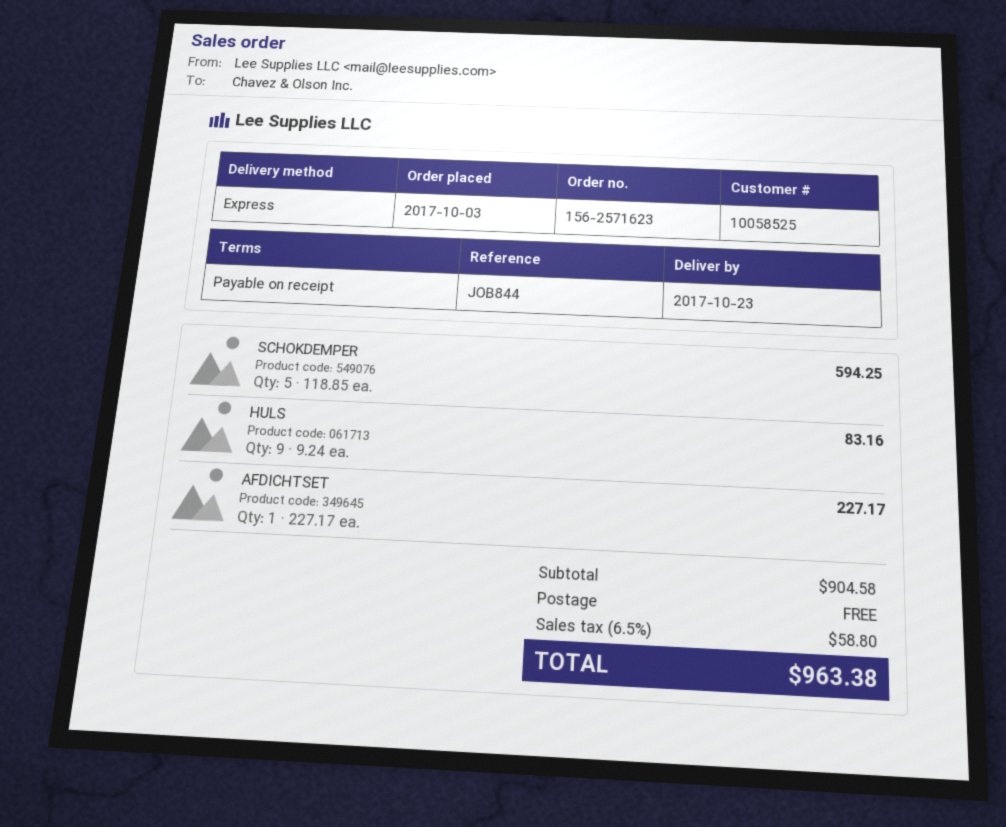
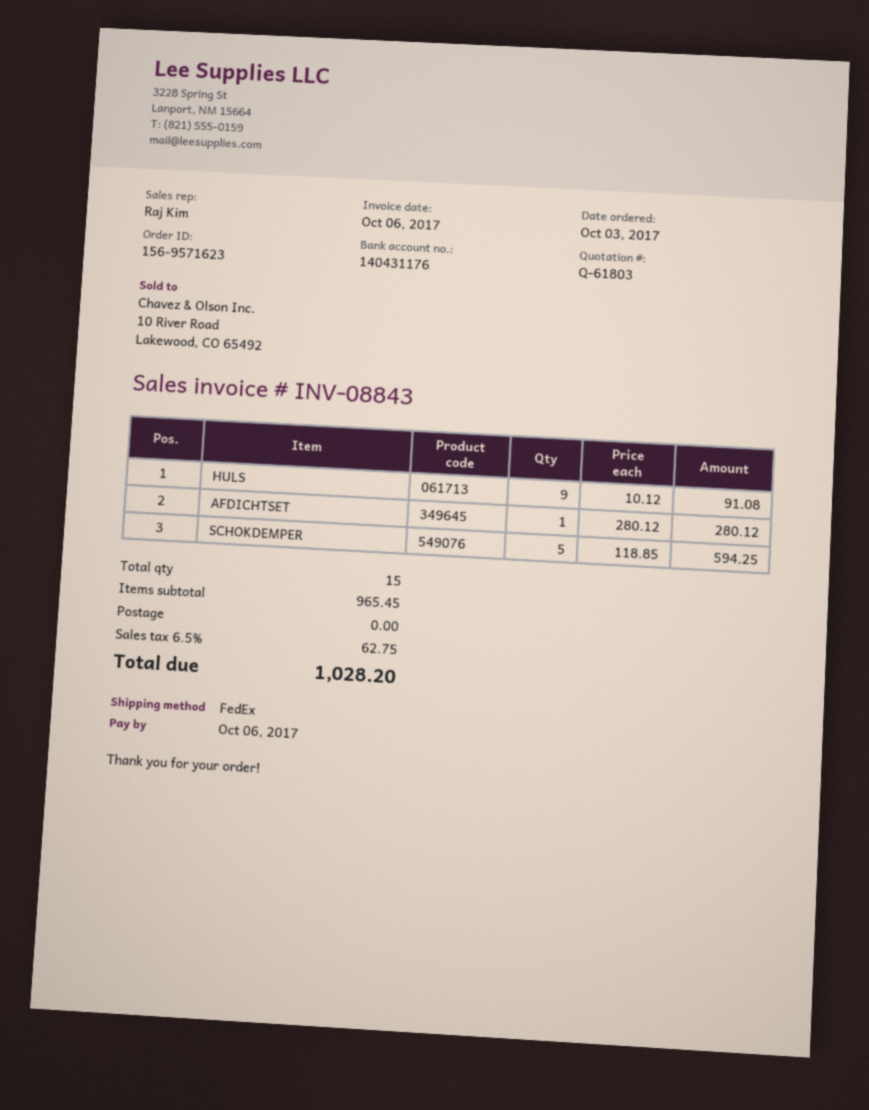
order number: 156-2571623 -> 156-9571623
shipping method: express -> FedEx
HULS: 9 x 9.24 = 83.16 -> 9 x 10.12 = 91.08
AFDICHTSET: 1 x 227.17 = 227.17 -> 1 x 280.12 = 280.12
subtotal: 904.58 -> 965.45
tax: 6.5% = 58.80 -> 6.5% = 62.75
total: 963.38 -> 1028.20

